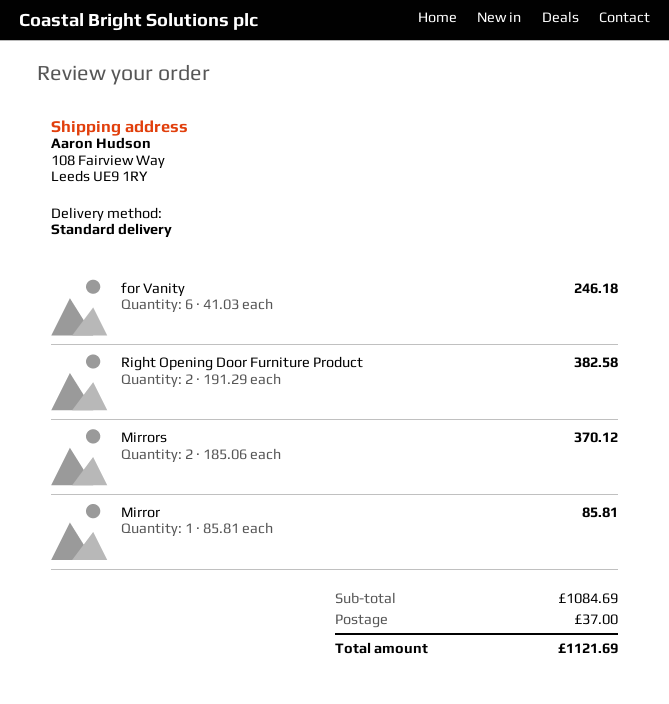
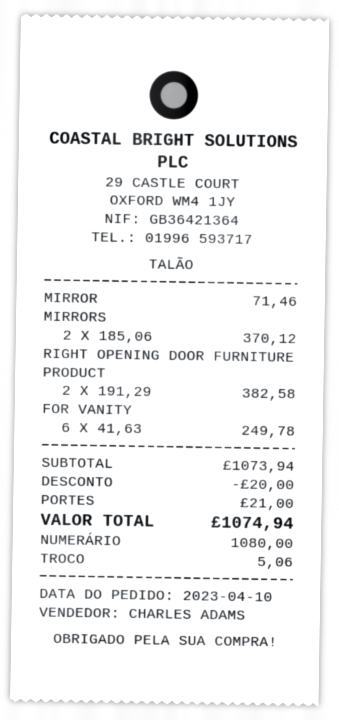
for Vanity: 6 x 41.03 = 246.18 -> 6 x 41.63 = 249.78
Mirror: 1 x 85.81 = 85.81 -> 1 x 71.46 = 71.46
subtotal: 1084.69 -> 1073.94
discount: none -> 20.00
shipping: 37.00 -> 21.00
total: 1121.69 -> 1074.94

